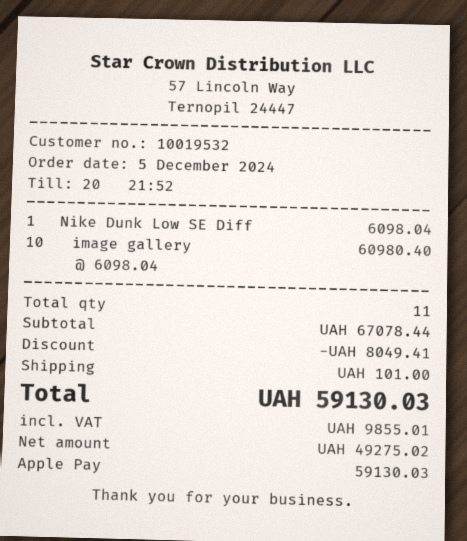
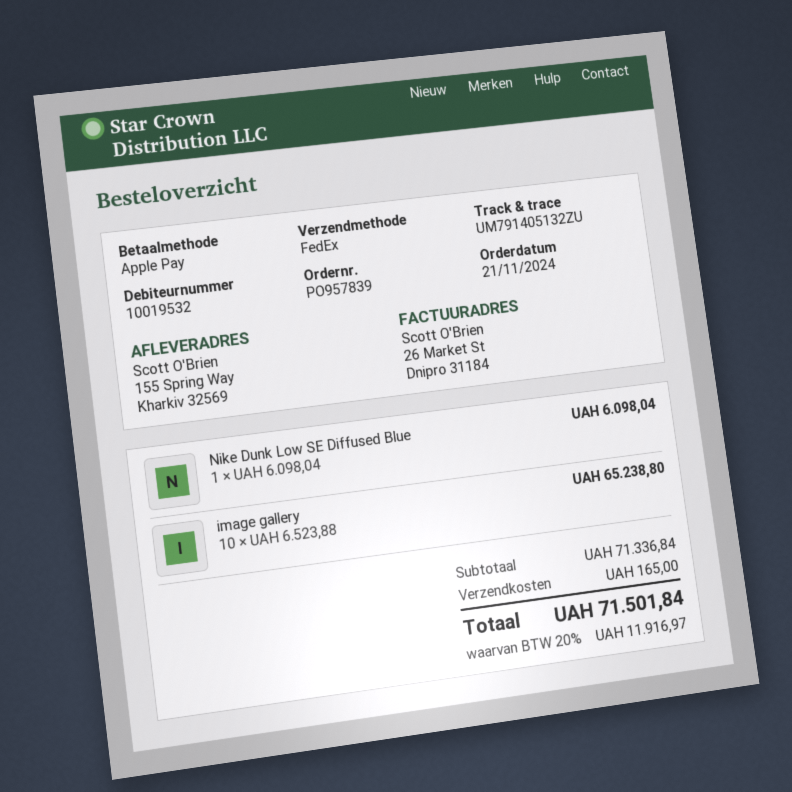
order date: 2024-12-05 -> 2024-11-21
image gallery: 10 x 6098.04 = 60980.40 -> 10 x 6523.88 = 65238.80
subtotal: 67078.44 -> 71336.84
discount: 8049.41 -> none
shipping: 101.00 -> 165.00
tax: 9855.01 -> 11916.97
total: 59130.03 -> 71501.84

